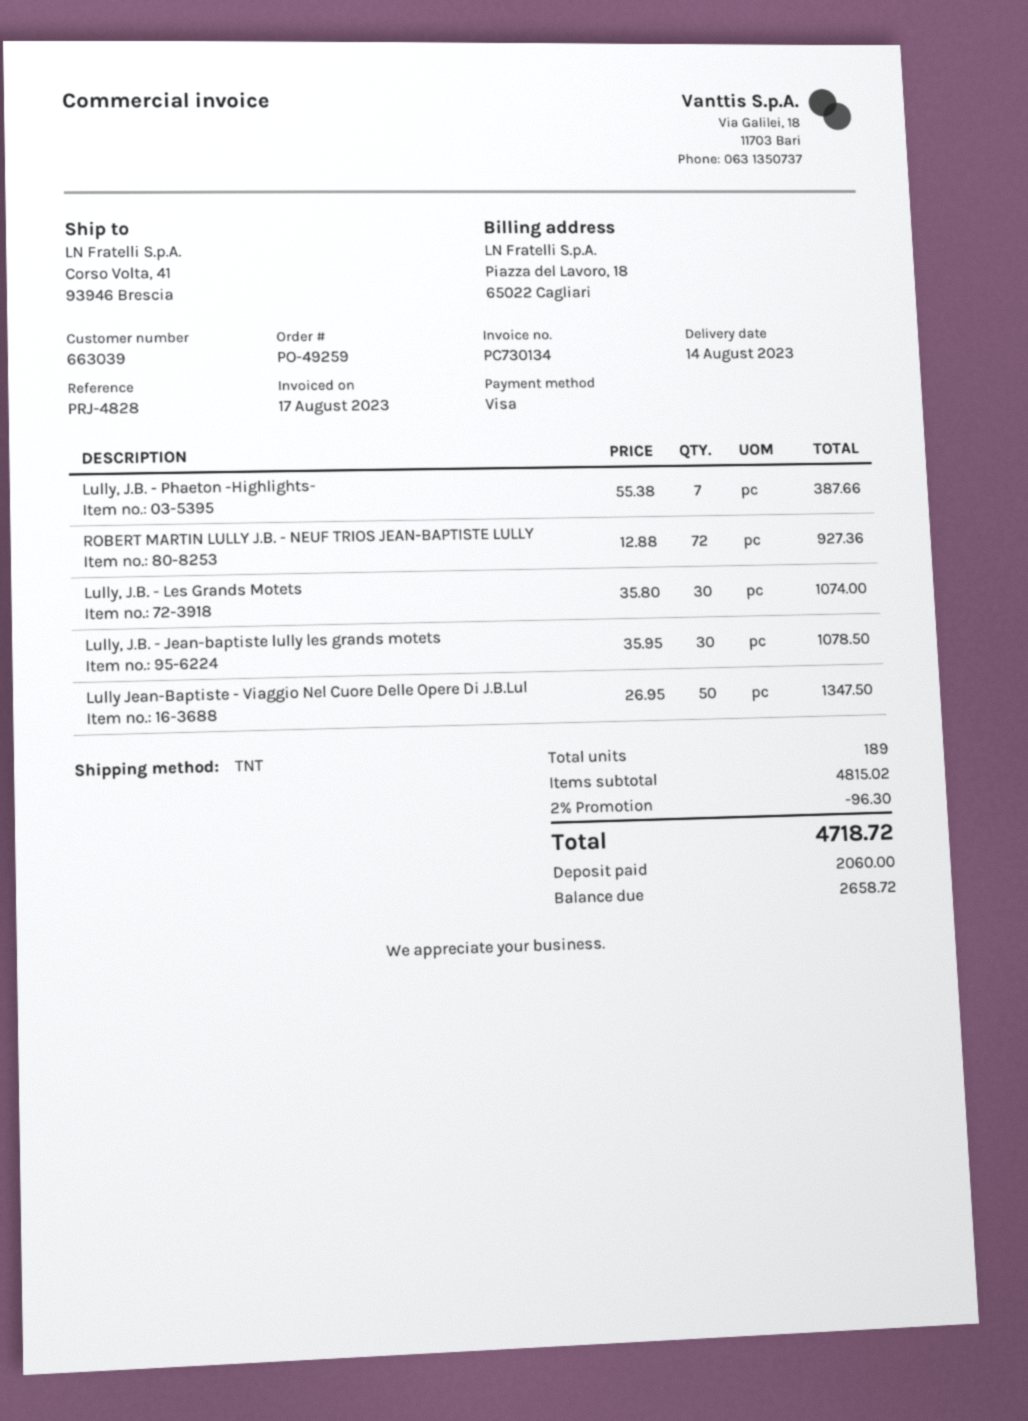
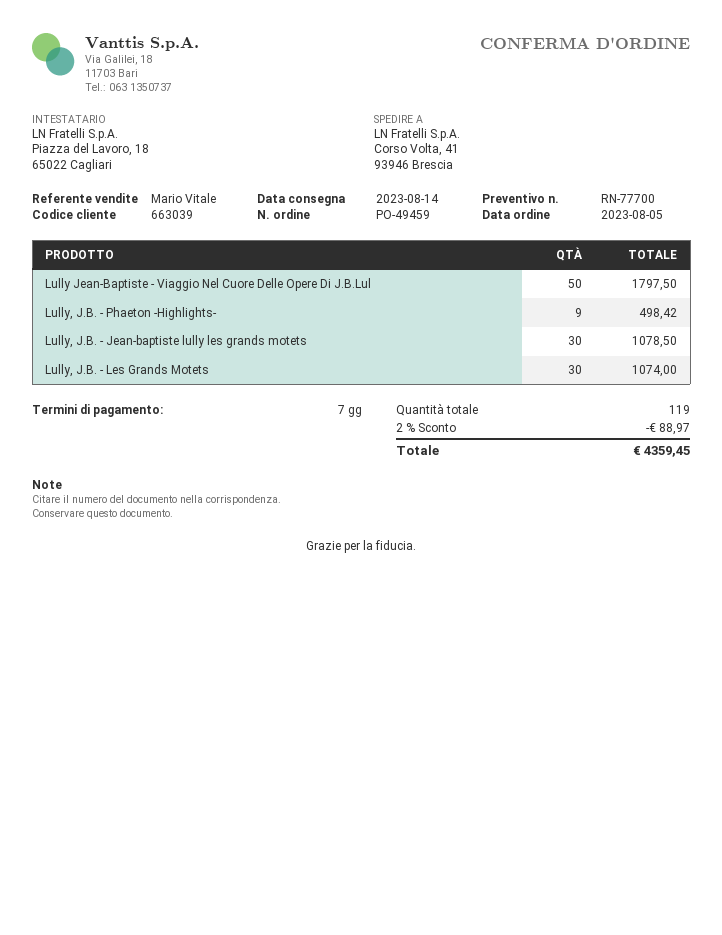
order number: PO-49259 -> PO-49459
Lully, J.B. - Phaeton -Highlights-: 7 for 387.66 -> 9 for 498.42
ROBERT MARTIN LULLY J.B. - NEUF TRIOS JEAN-BAPTISTE LULLY: 72 for 927.36 -> none
Lully Jean-Baptiste - Viaggio Nel Cuore Delle Opere Di J.B.Lul: 50 for 1347.50 -> 50 for 1797.50
total quantity: 189 -> 119
discount: 2% = 96.30 -> 2% = 88.97
total: 4718.72 -> 4359.45

